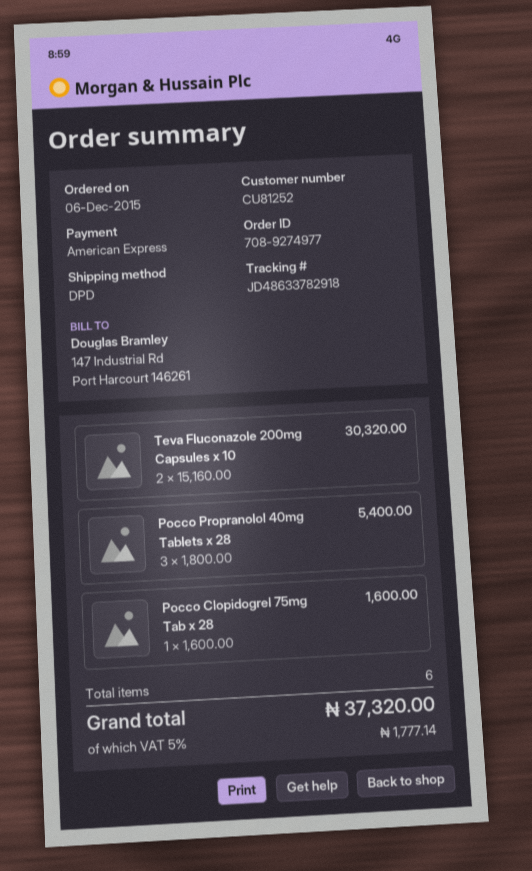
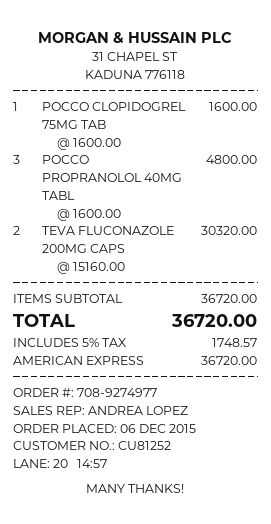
Pocco Propranolol 40mg Tablets x 28: 3 x 1800.00 = 5400.00 -> 3 x 1600.00 = 4800.00
tax: 5% = 1777.14 -> 5% = 1748.57
total: 37320.00 -> 36720.00

